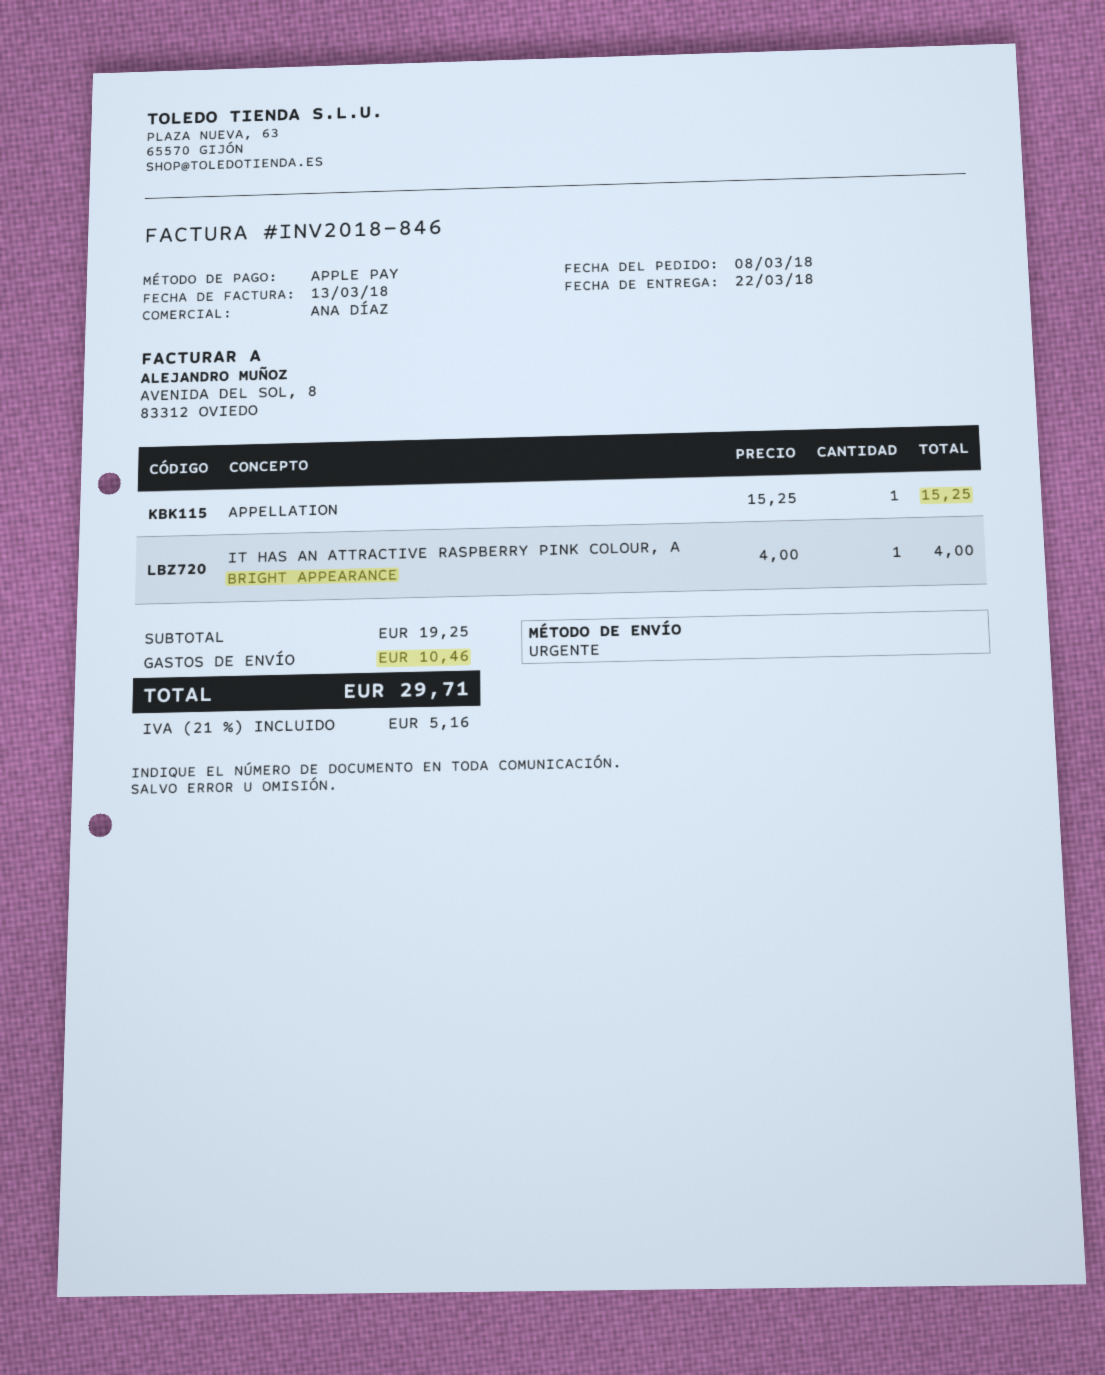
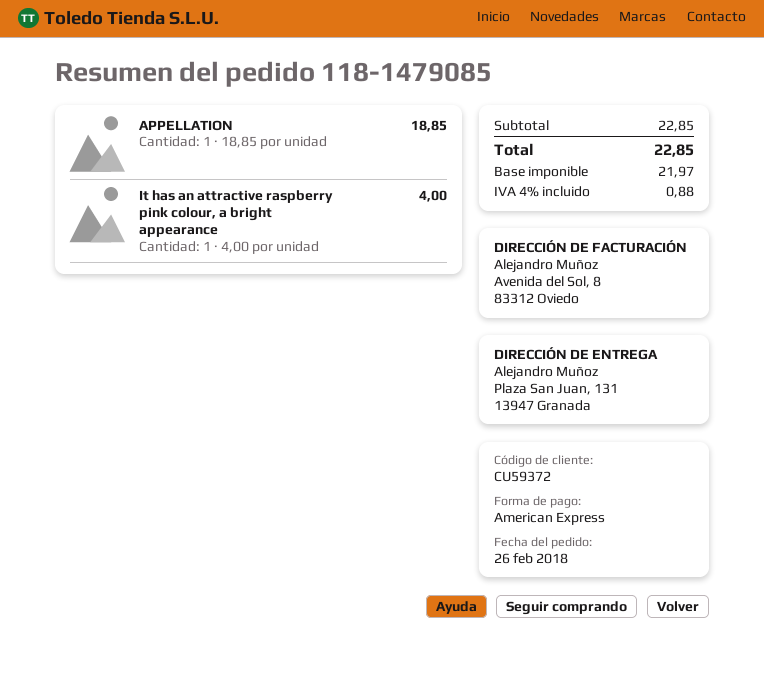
order date: 2018-03-08 -> 2018-02-26
payment method: Apple Pay -> American Express
APPELLATION: 1 x 15.25 = 15.25 -> 1 x 18.85 = 18.85
subtotal: 19.25 -> 22.85
shipping: 10.46 -> none
tax: 21% = 5.16 -> 4% = 0.88
total: 29.71 -> 22.85

